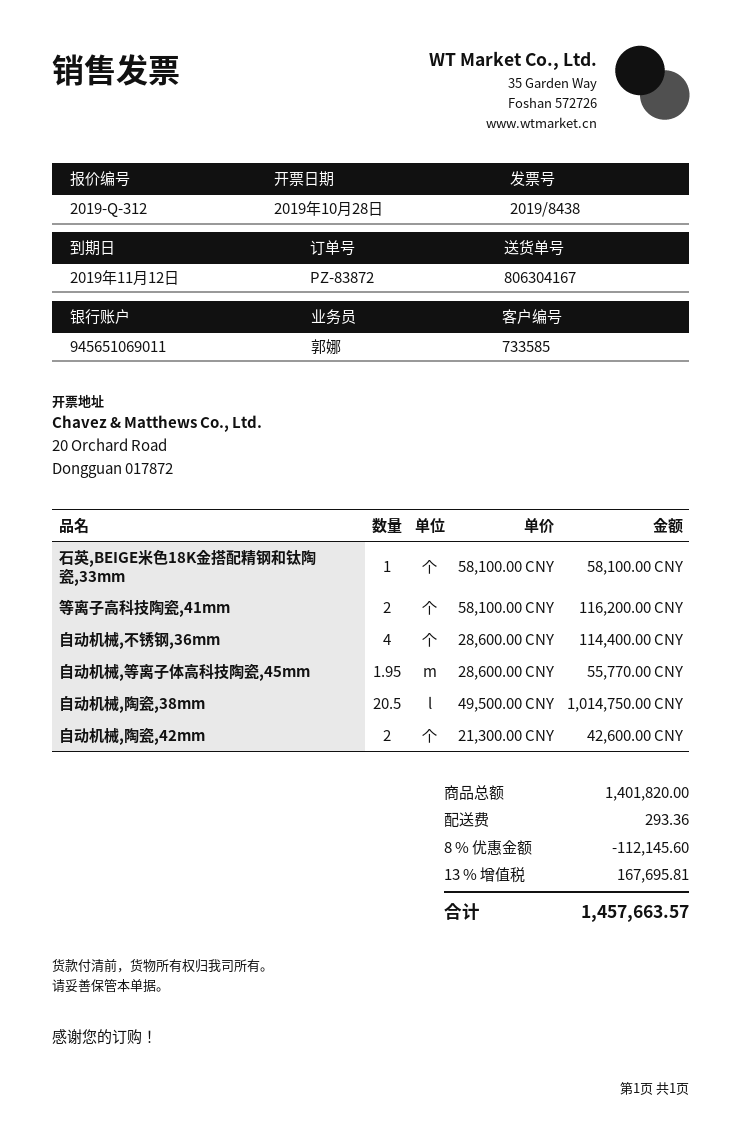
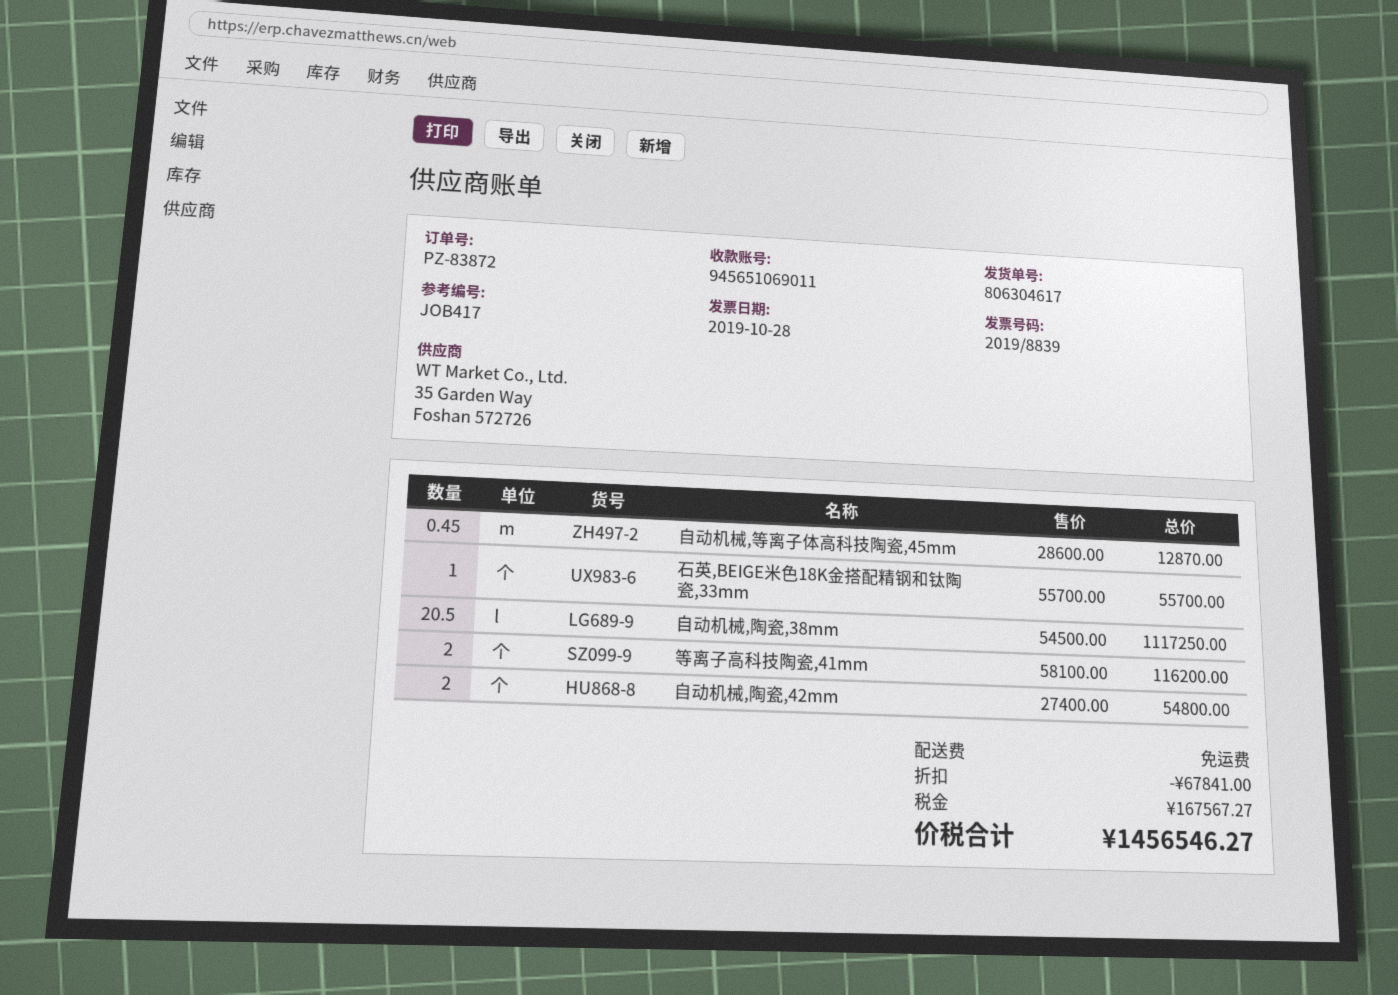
delivery note number: 806304167 -> 806304617
invoice number: 2019/8438 -> 2019/8839
石英,BEIGE米色18K金搭配精钢和钛陶瓷,33mm: 1 x 58100.00 = 58100.00 -> 1 x 55700.00 = 55700.00
自动机械,不锈钢,36mm: 4 x 28600.00 = 114400.00 -> none
自动机械,等离子体高科技陶瓷,45mm: 1.95 x 28600.00 = 55770.00 -> 0.45 x 28600.00 = 12870.00
自动机械,陶瓷,38mm: 20.5 x 49500.00 = 1014750.00 -> 20.5 x 54500.00 = 1117250.00
自动机械,陶瓷,42mm: 2 x 21300.00 = 42600.00 -> 2 x 27400.00 = 54800.00
discount: 112145.60 -> 67841.00
shipping: 293.36 -> 0.00
tax: 167695.81 -> 167567.27
total: 1457663.57 -> 1456546.27

